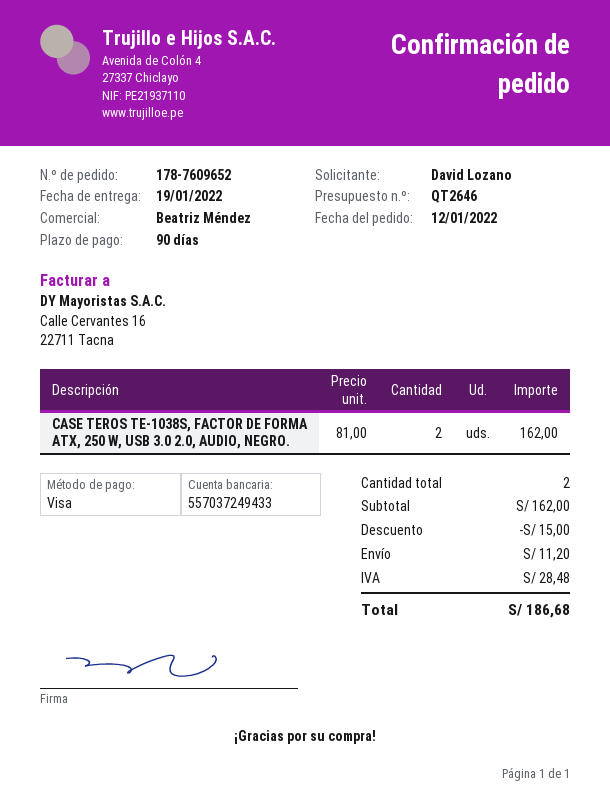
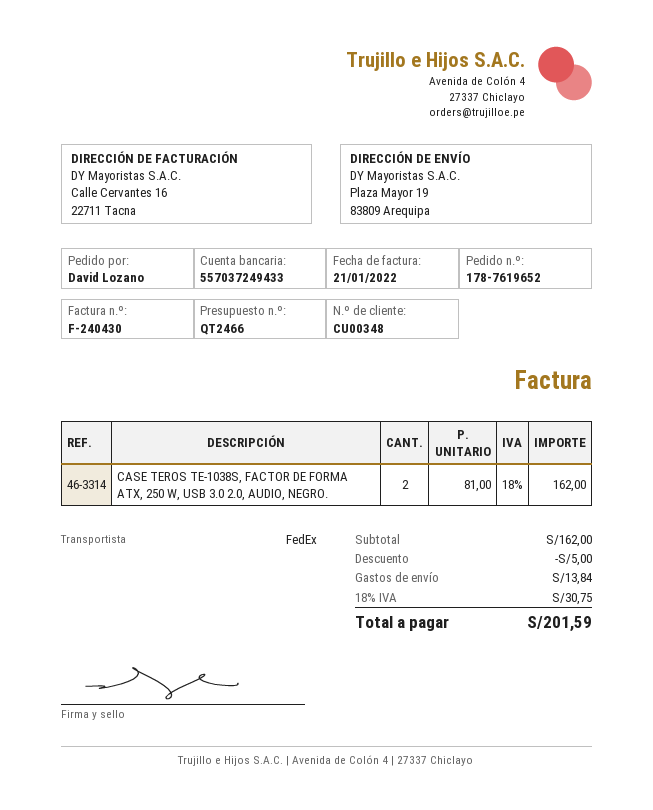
quote number: QT2646 -> QT2466
order number: 178-7609652 -> 178-7619652
discount: 15.00 -> 5.00
shipping: 11.20 -> 13.84
tax: 28.48 -> 30.75
total: 186.68 -> 201.59

